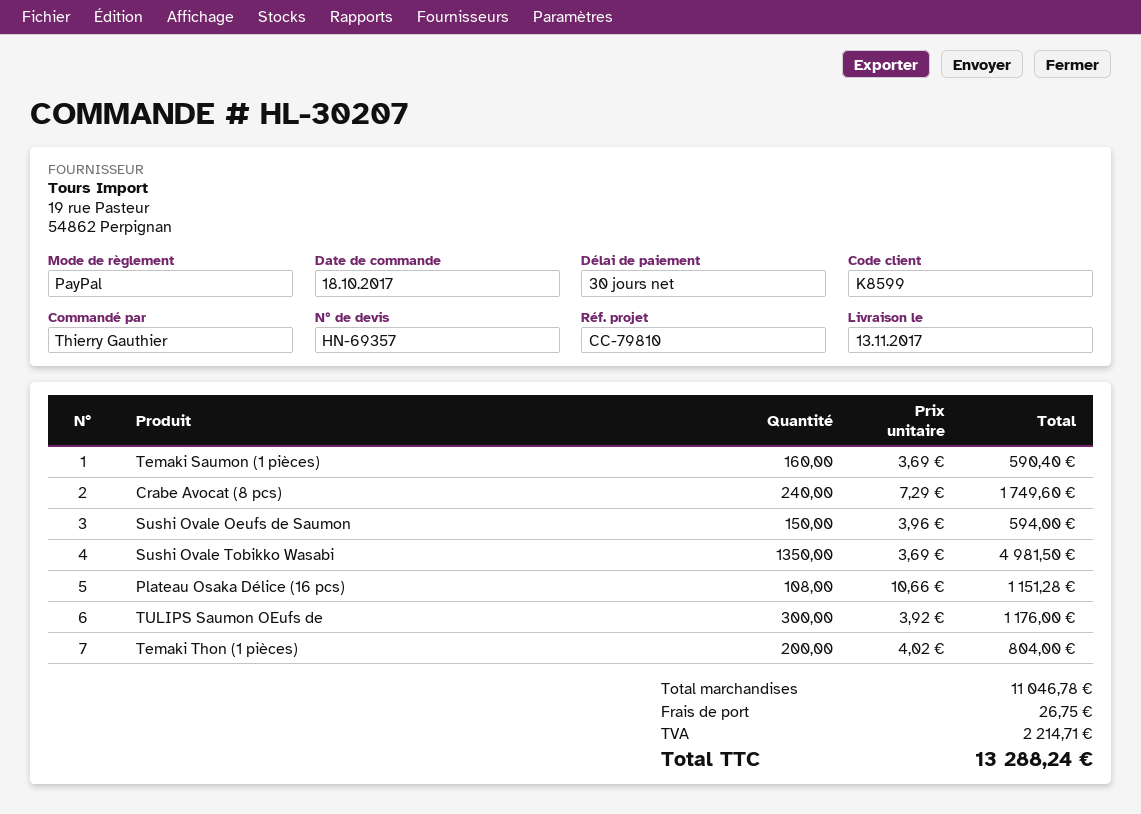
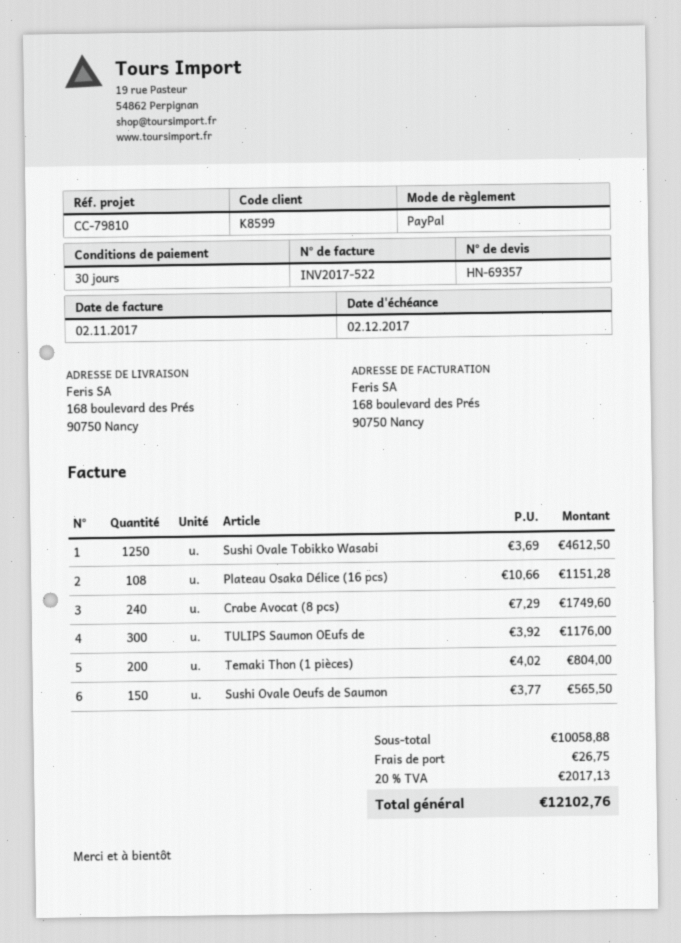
Temaki Saumon (1 pièces): 160 x 3.69 = 590.40 -> none
Sushi Ovale Oeufs de Saumon: 150 x 3.96 = 594.00 -> 150 x 3.77 = 565.50
Sushi Ovale Tobikko Wasabi: 1350 x 3.69 = 4981.50 -> 1250 x 3.69 = 4612.50
subtotal: 11046.78 -> 10058.88
tax: 2214.71 -> 2017.13
total: 13288.24 -> 12102.76

